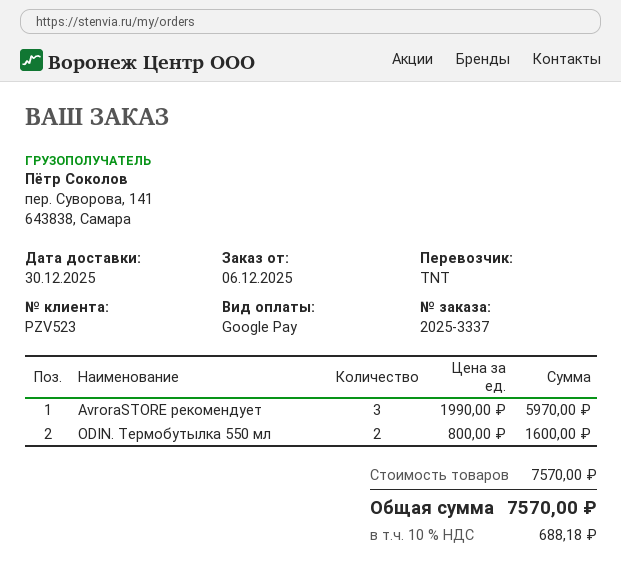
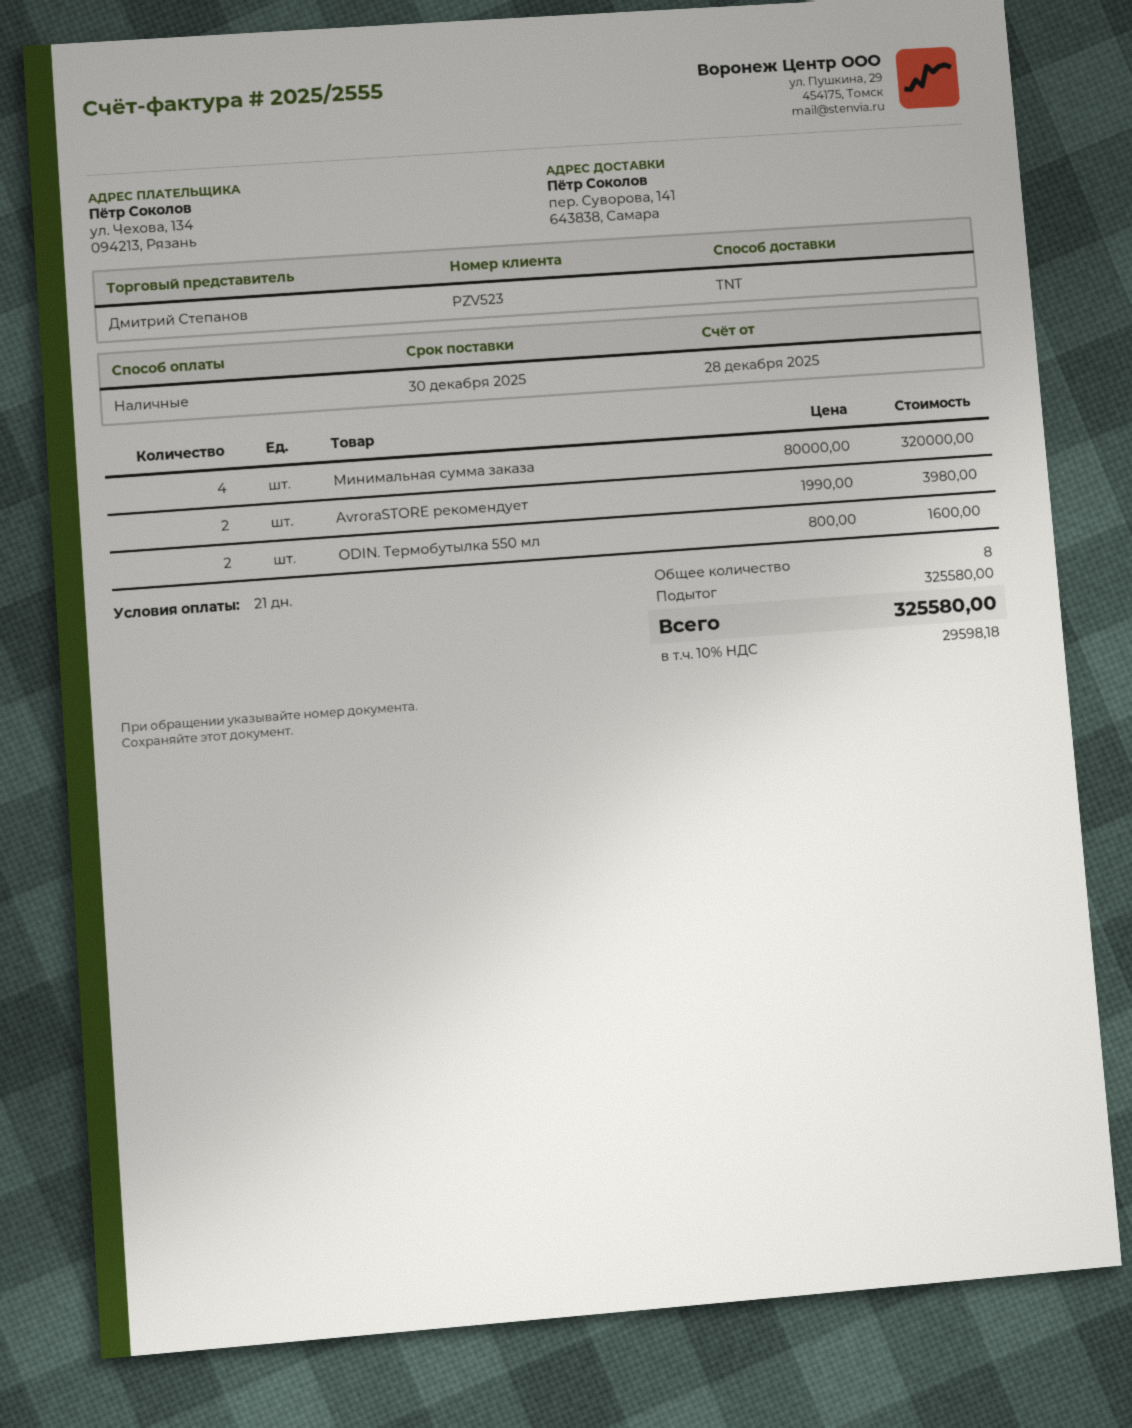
payment method: Google Pay -> cash
AvroraSTORE рекомендует: 3 x 1990.00 = 5970.00 -> 2 x 1990.00 = 3980.00
Минимальная сумма заказа: none -> 4 x 80000.00 = 320000.00
subtotal: 7570.00 -> 325580.00
tax: 10% = 688.18 -> 10% = 29598.18
total: 7570.00 -> 325580.00

